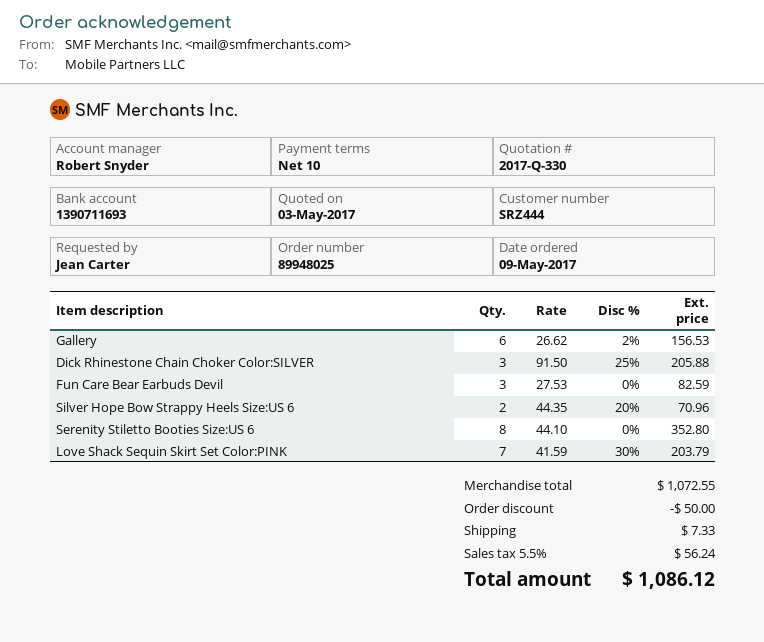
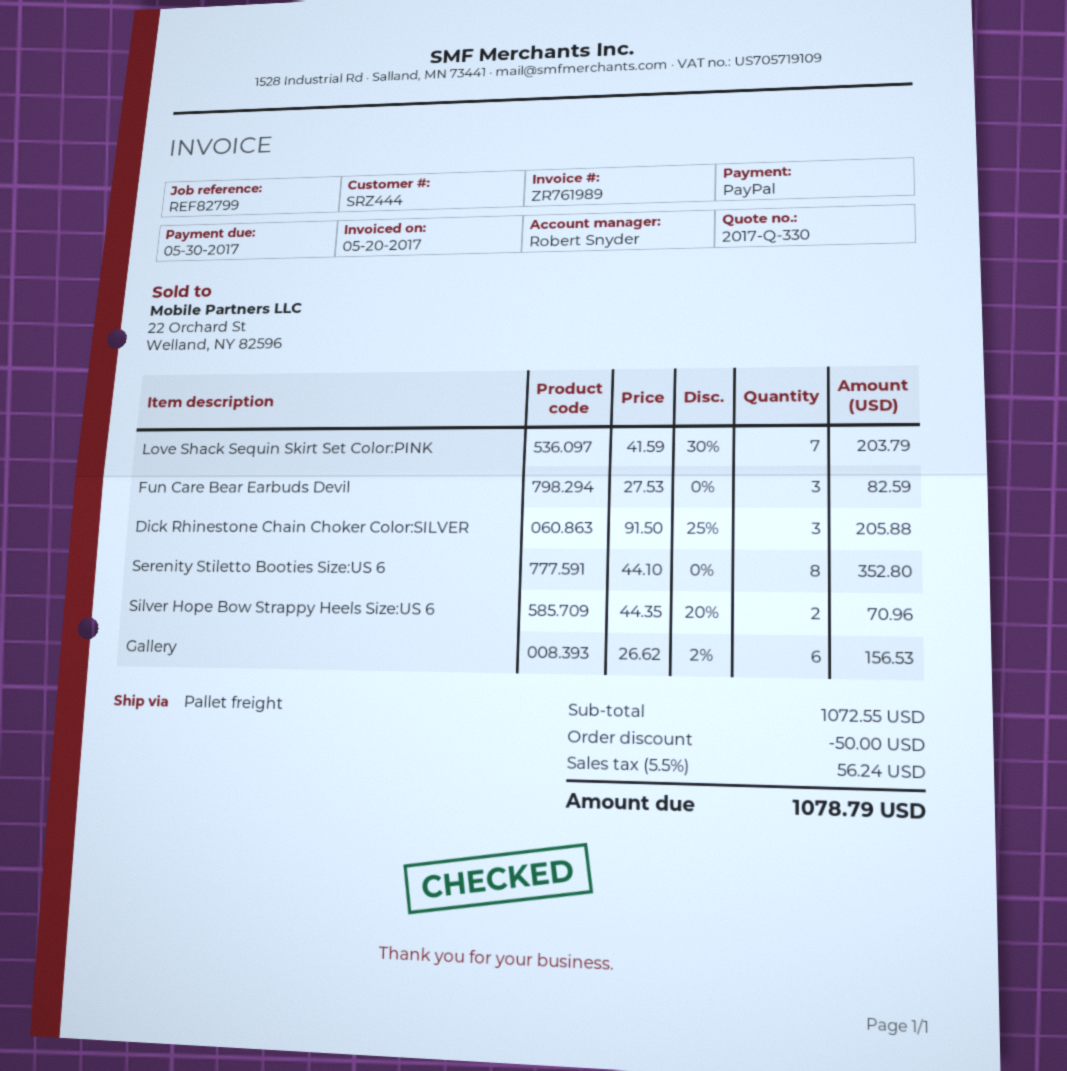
shipping: 7.33 -> none
total: 1086.12 -> 1078.79

